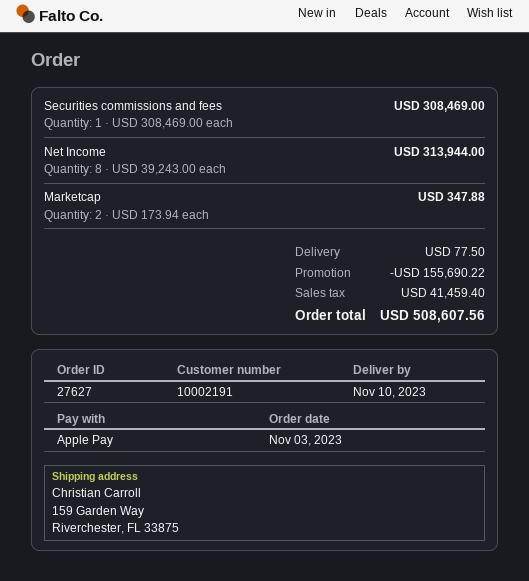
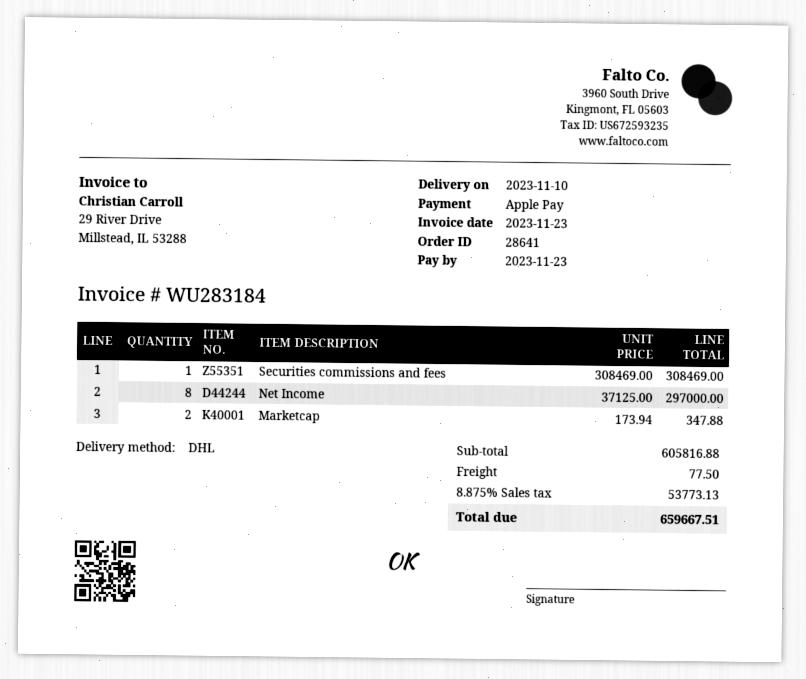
order number: 27627 -> 28641
Net Income: 8 x 39243.00 = 313944.00 -> 8 x 37125.00 = 297000.00
discount: 155690.22 -> none
tax: 41459.40 -> 53773.13
total: 508607.56 -> 659667.51

